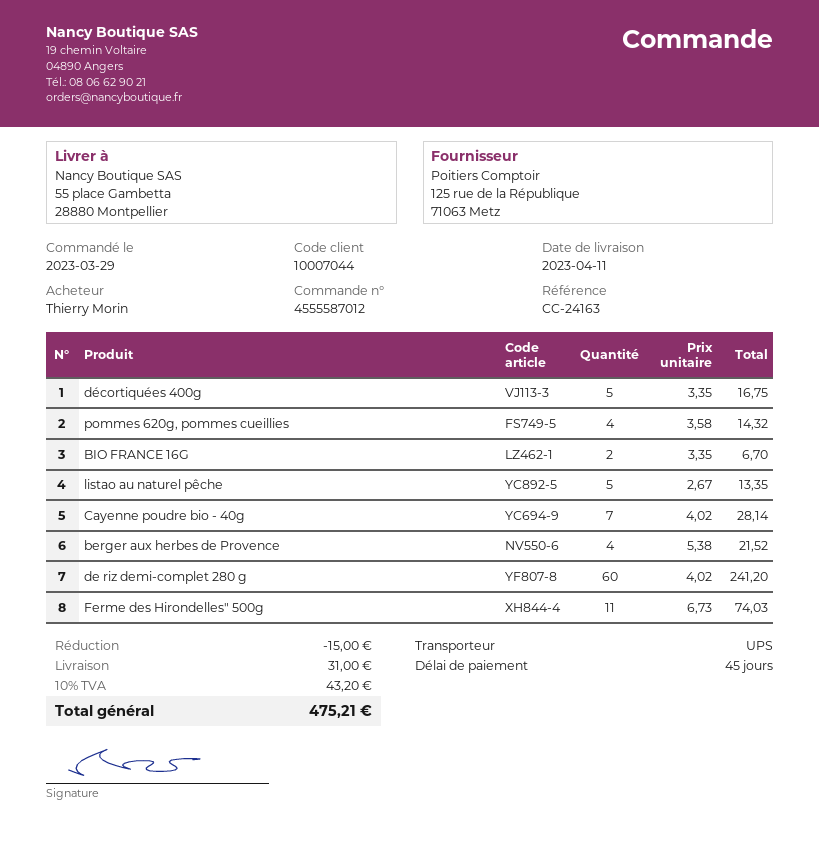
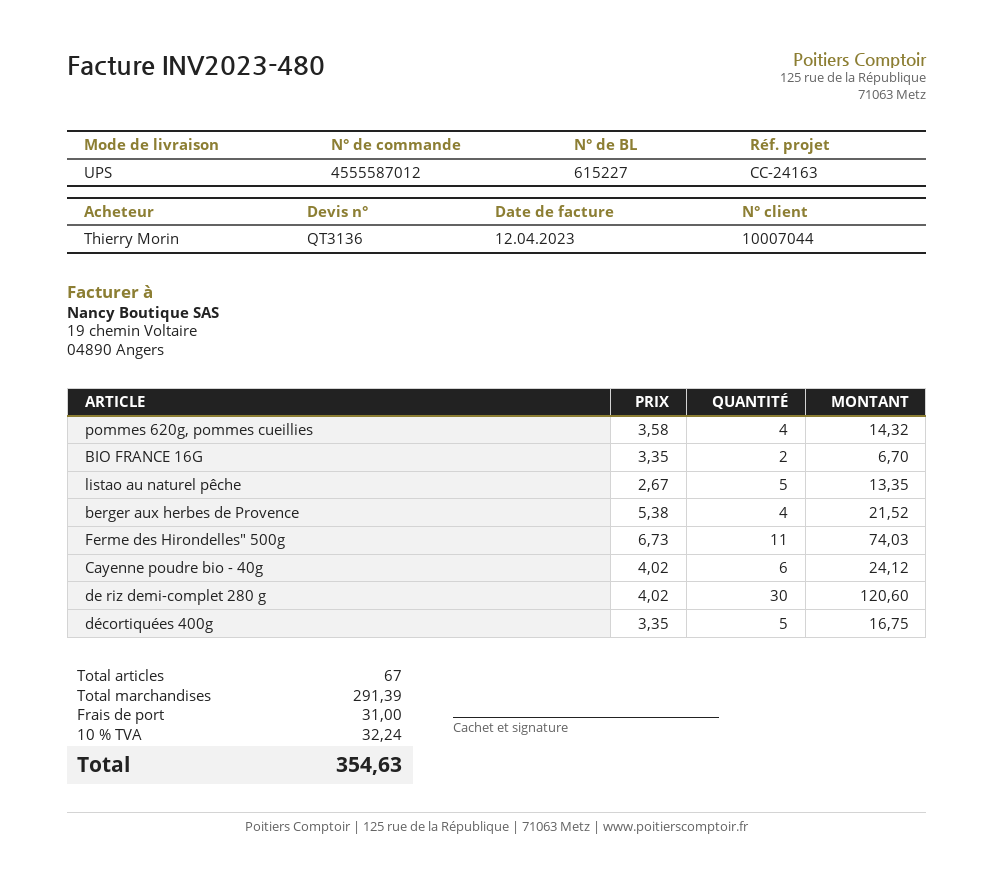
Cayenne poudre bio - 40g: 7 x 4.02 = 28.14 -> 6 x 4.02 = 24.12
de riz demi-complet 280 g: 60 x 4.02 = 241.20 -> 30 x 4.02 = 120.60
discount: 15.00 -> none
tax: 10% = 43.20 -> 10% = 32.24
total: 475.21 -> 354.63

